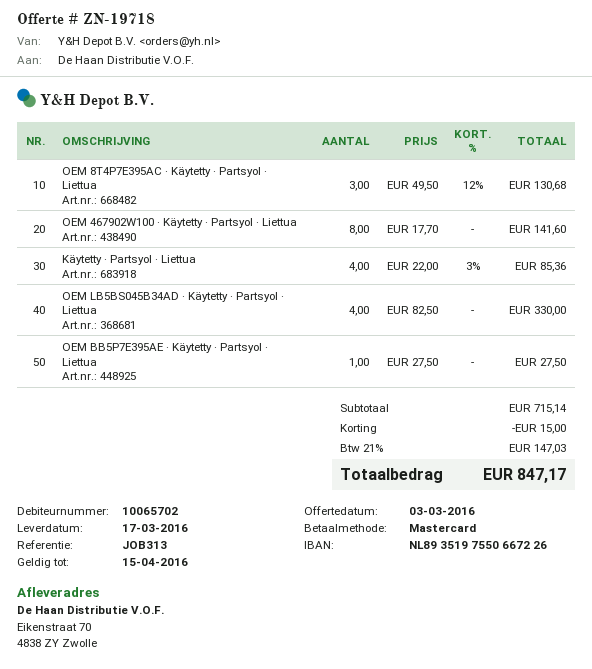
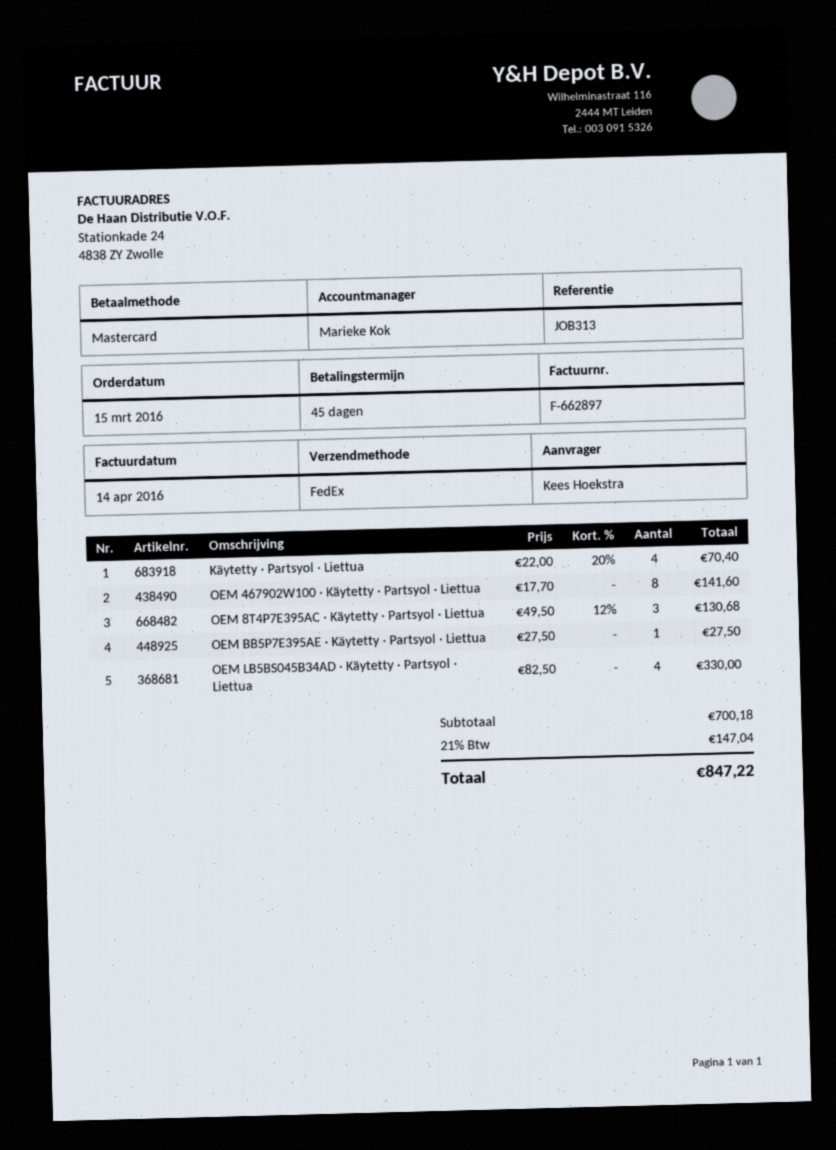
Käytetty · Partsyol · Liettua: 4 x 22.00 - 3% = 85.36 -> 4 x 22.00 - 20% = 70.40
subtotal: 715.14 -> 700.18
discount: 15.00 -> none
tax: 21% = 147.03 -> 21% = 147.04
total: 847.17 -> 847.22

